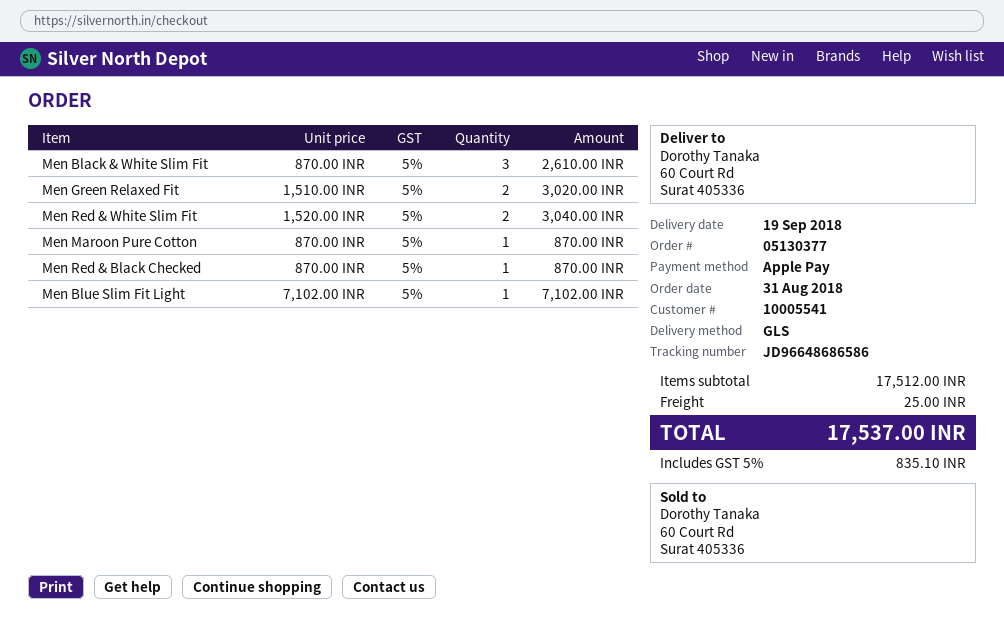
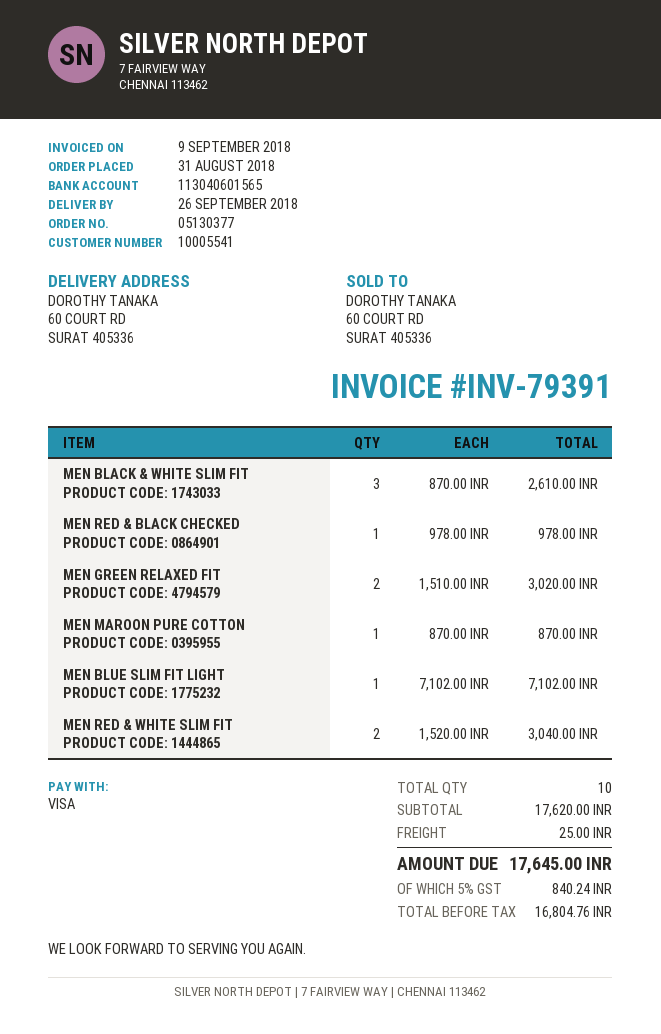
delivery date: 2018-09-19 -> 2018-09-26
payment method: Apple Pay -> Visa
Men Red & Black Checked: 1 x 870.00 = 870.00 -> 1 x 978.00 = 978.00
subtotal: 17512.00 -> 17620.00
tax: 5% = 835.10 -> 5% = 840.24
total: 17537.00 -> 17645.00

